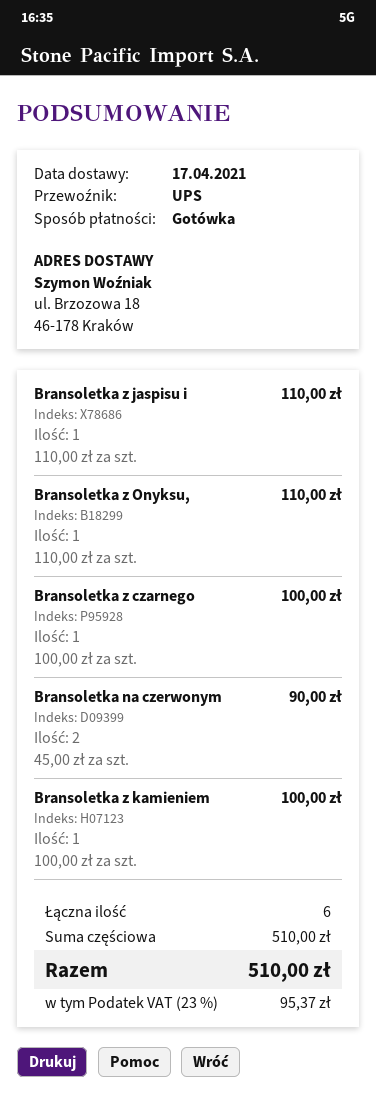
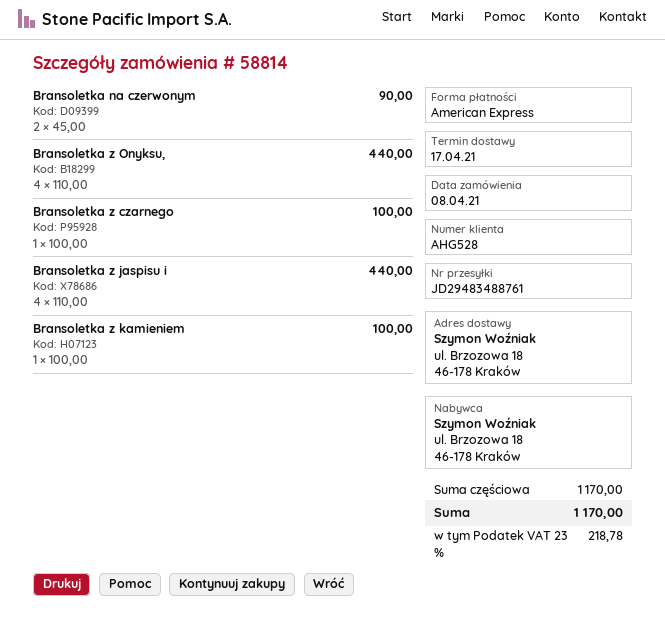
payment method: cash -> American Express
Bransoletka z jaspisu i: 1 x 110.00 = 110.00 -> 4 x 110.00 = 440.00
Bransoletka z Onyksu,: 1 x 110.00 = 110.00 -> 4 x 110.00 = 440.00
subtotal: 510.00 -> 1170.00
tax: 23% = 95.37 -> 23% = 218.78
total: 510.00 -> 1170.00

